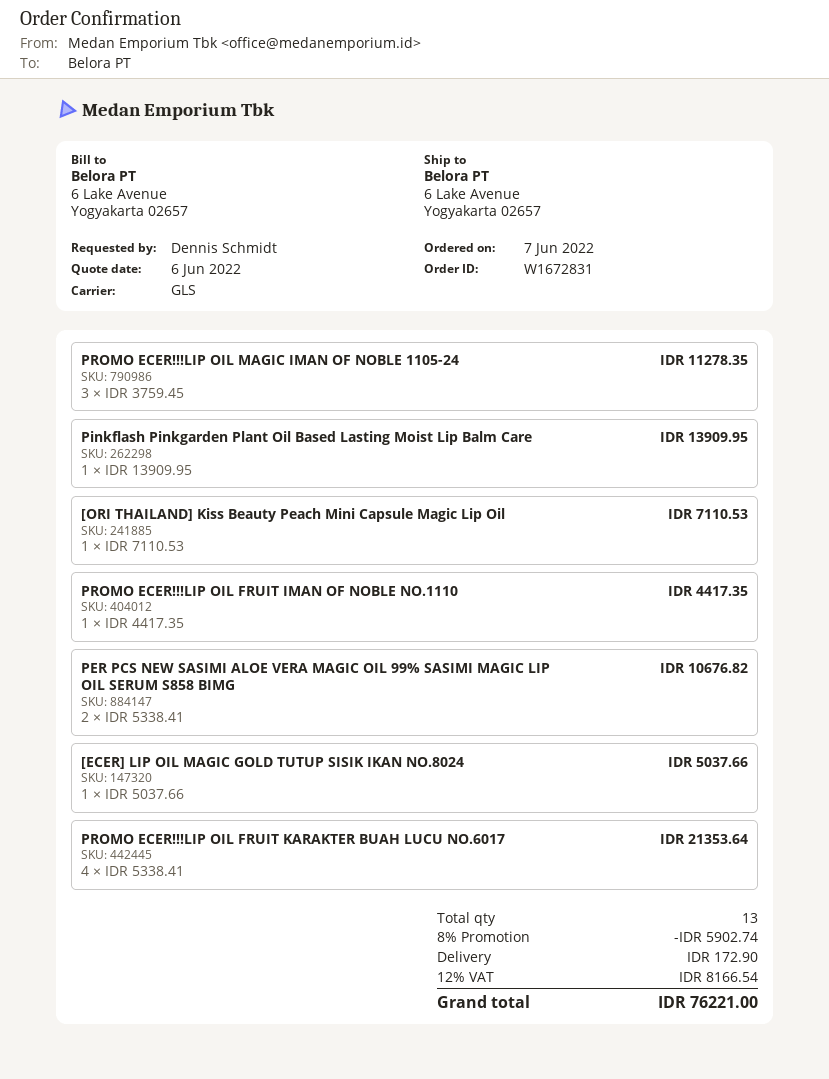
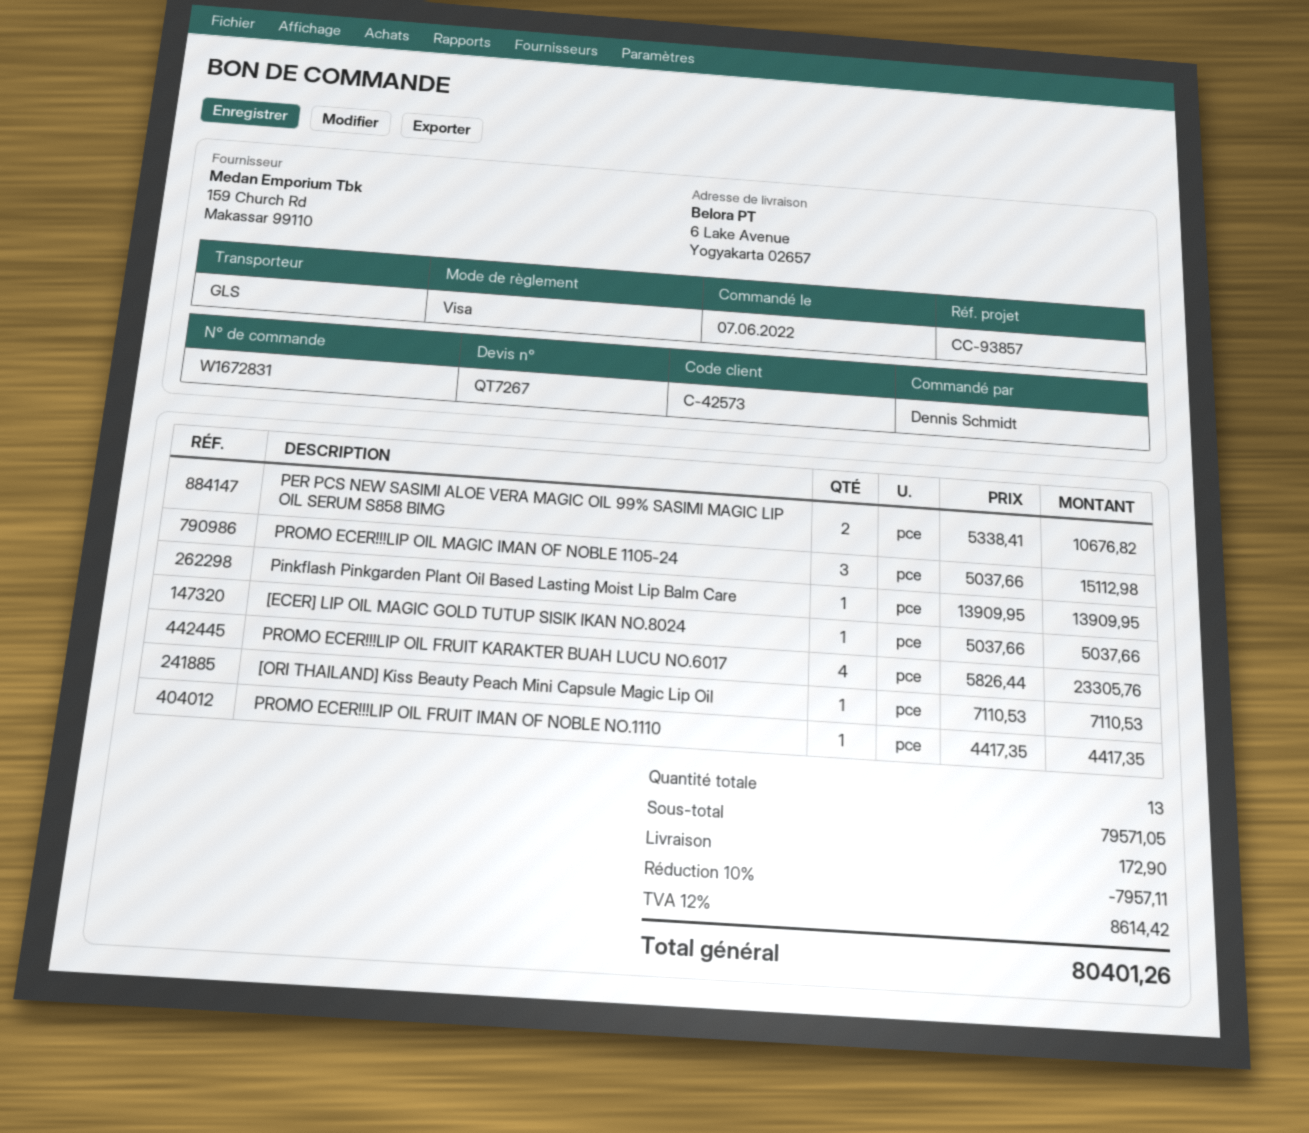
PROMO ECER!!!LIP OIL MAGIC IMAN OF NOBLE 1105-24: 3 x 3759.45 = 11278.35 -> 3 x 5037.66 = 15112.98
PROMO ECER!!!LIP OIL FRUIT KARAKTER BUAH LUCU NO.6017: 4 x 5338.41 = 21353.64 -> 4 x 5826.44 = 23305.76
discount: 8% = 5902.74 -> 10% = 7957.11
tax: 12% = 8166.54 -> 12% = 8614.42
total: 76221.00 -> 80401.26

